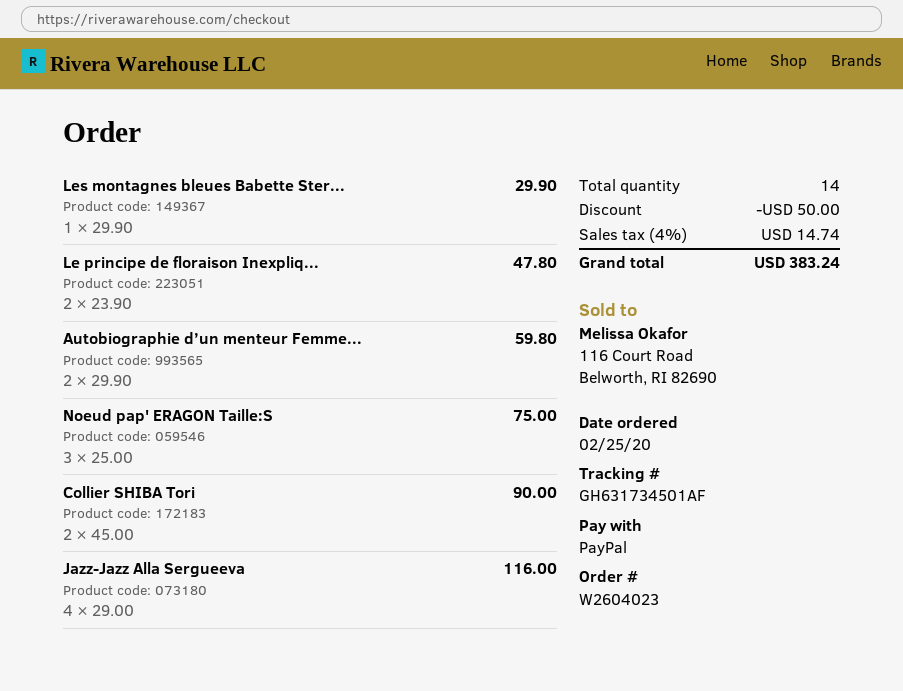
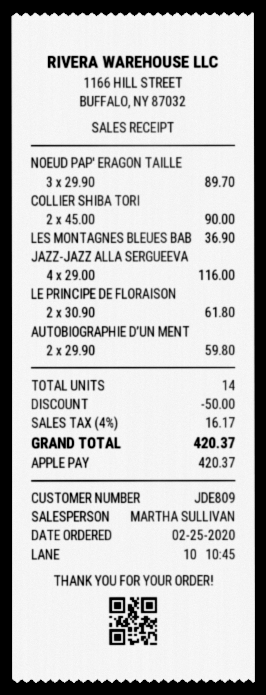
payment method: PayPal -> Apple Pay
Les montagnes bleues Babette Ster...: 1 x 29.90 = 29.90 -> 1 x 36.90 = 36.90
Le principe de floraison Inexpliq...: 2 x 23.90 = 47.80 -> 2 x 30.90 = 61.80
Noeud pap' ERAGON Taille:S: 3 x 25.00 = 75.00 -> 3 x 29.90 = 89.70
tax: 4% = 14.74 -> 4% = 16.17
total: 383.24 -> 420.37

